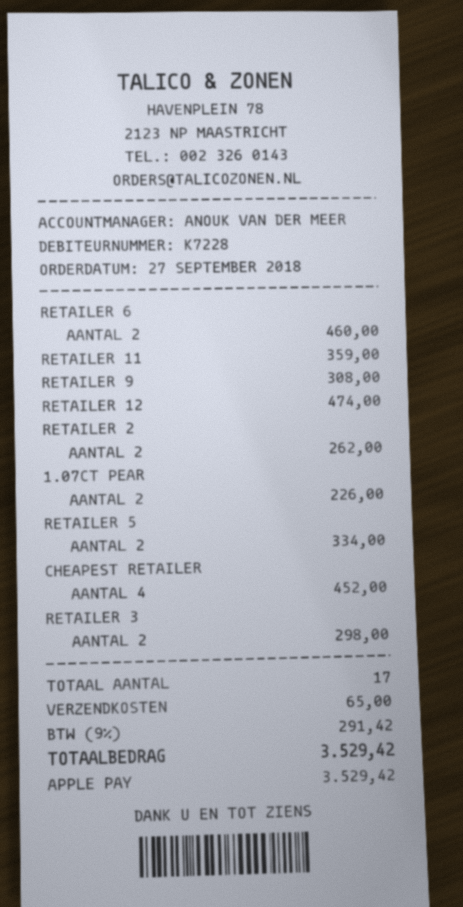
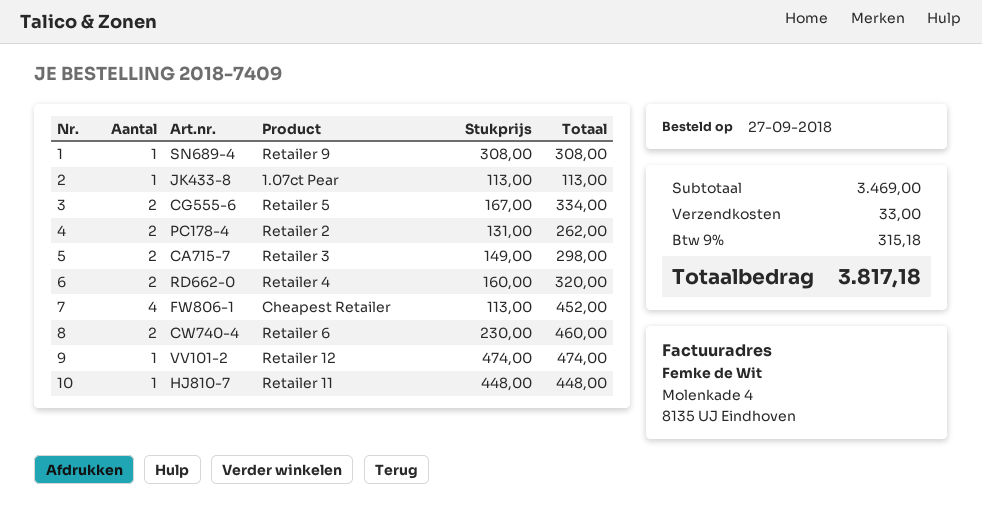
RETAILER 11: 1 for 359.00 -> 1 for 448.00
1.07CT PEAR: 2 for 226.00 -> 1 for 113.00
Retailer 4: none -> 2 for 320.00
shipping: 65.00 -> 33.00
tax: 9% = 291.42 -> 9% = 315.18
total: 3529.42 -> 3817.18

